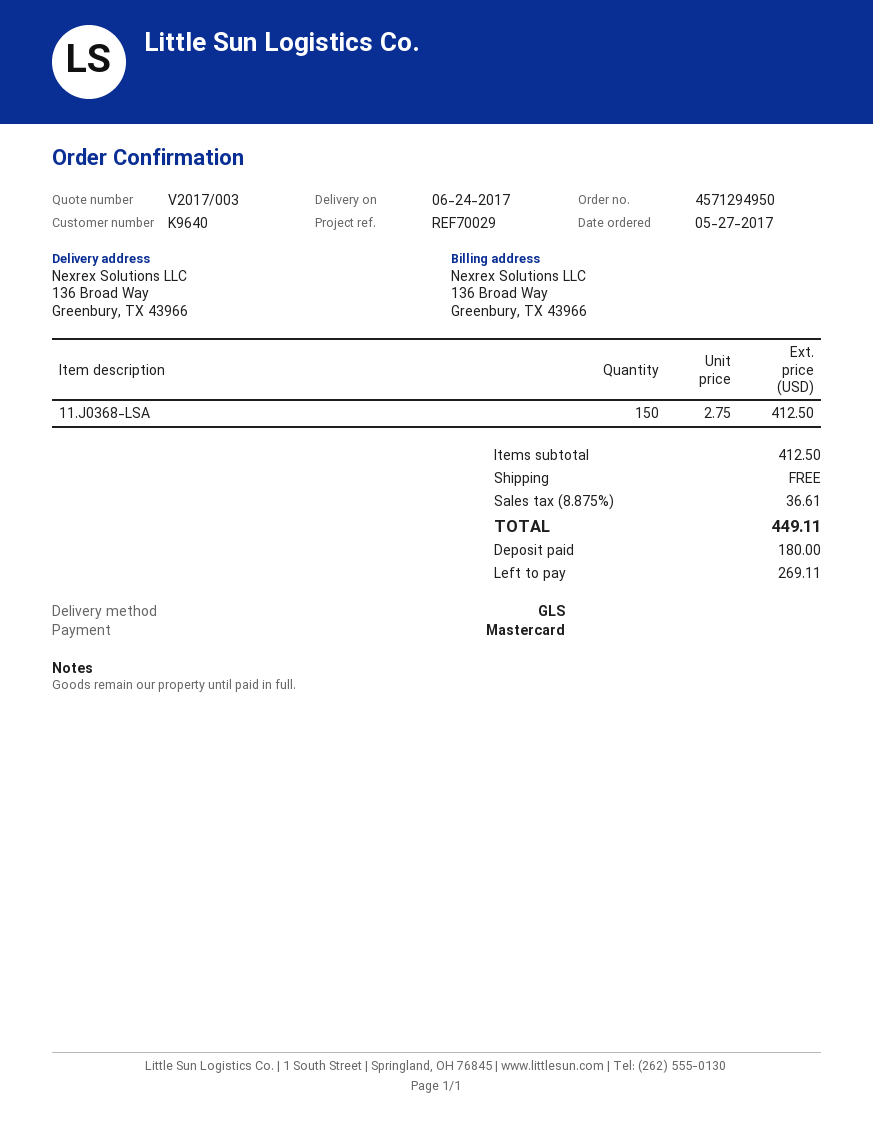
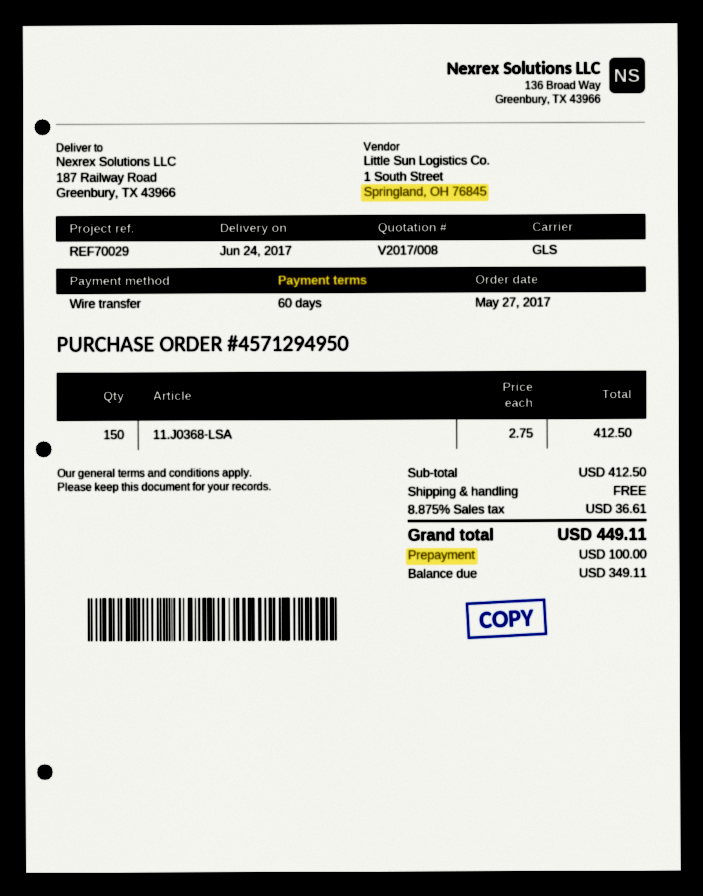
quote number: V2017/003 -> V2017/008
payment method: Mastercard -> bank transfer
ship to: 136 Broad Way, Greenbury, TX 43966 -> 187 Railway Road, Greenbury, TX 43966
deposit: 180.00 -> 100.00
balance: 269.11 -> 349.11

